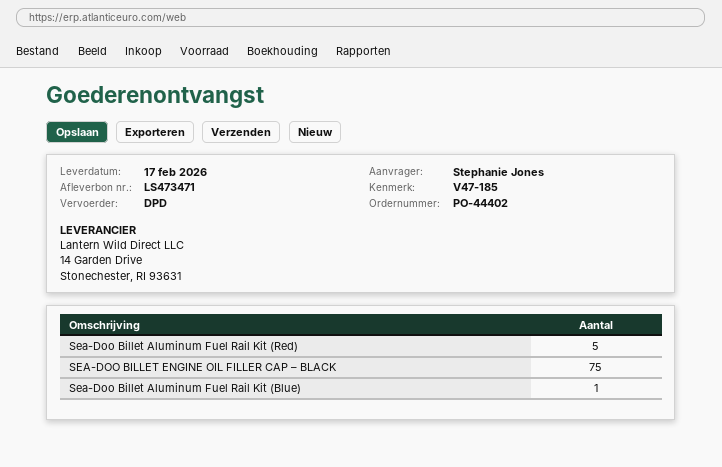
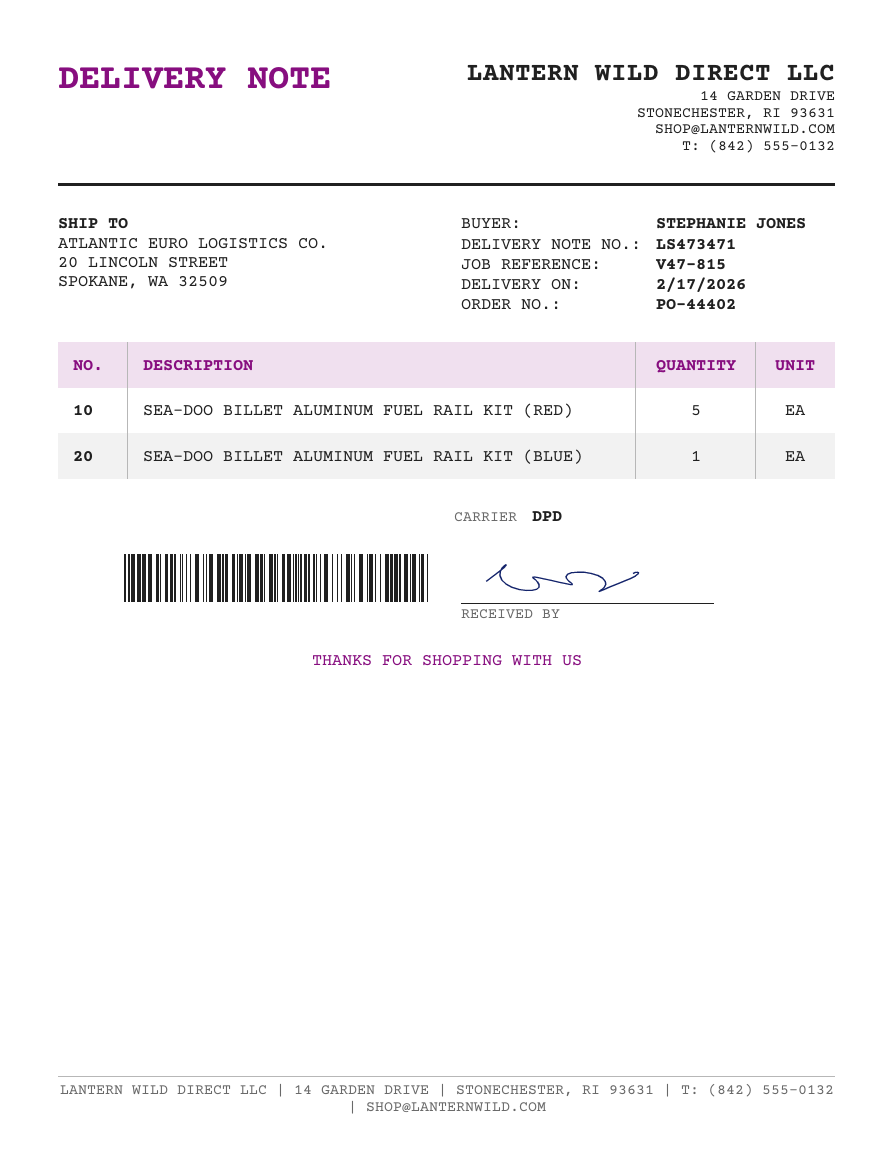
reference: V47-185 -> V47-815
SEA-DOO BILLET ENGINE OIL FILLER CAP – BLACK: 75 -> none

